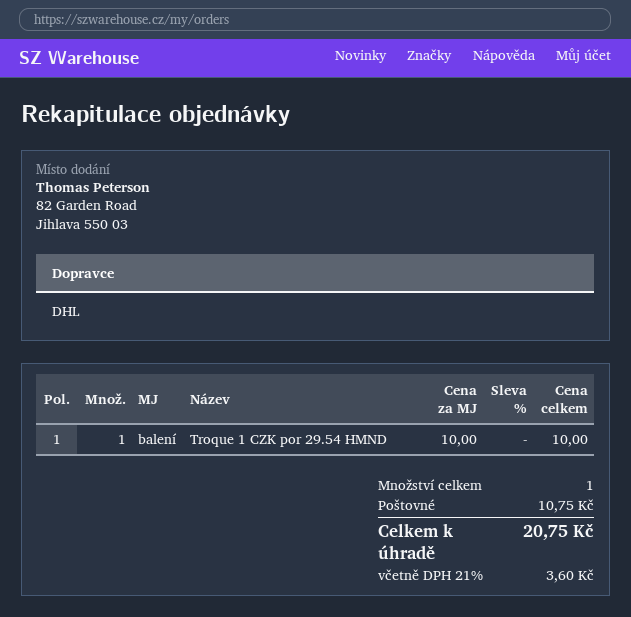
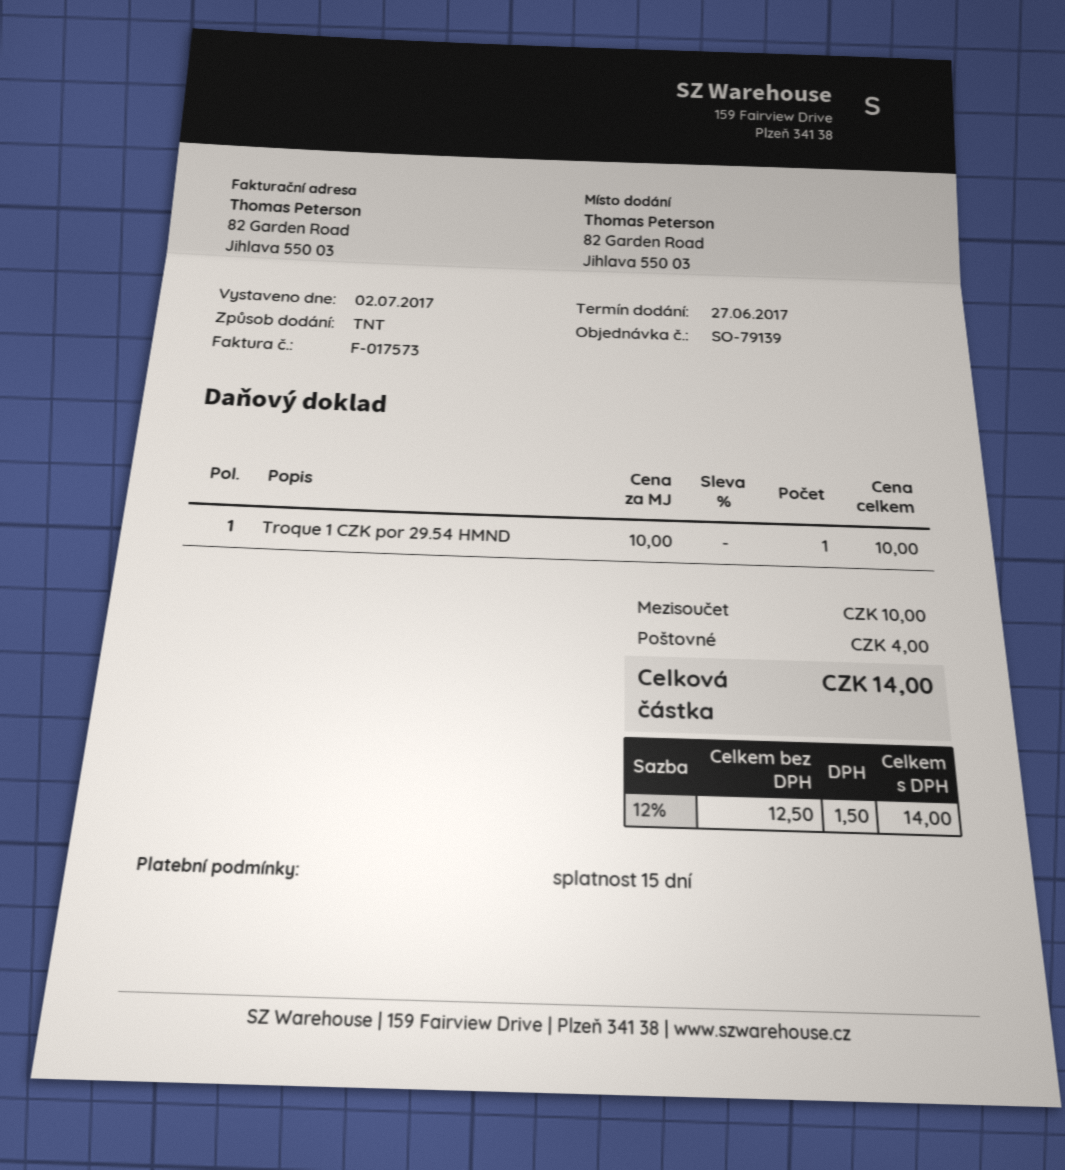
shipping method: DHL -> TNT
shipping: 10.75 -> 4.00
tax: 21% = 3.60 -> 12% = 1.50
total: 20.75 -> 14.00

